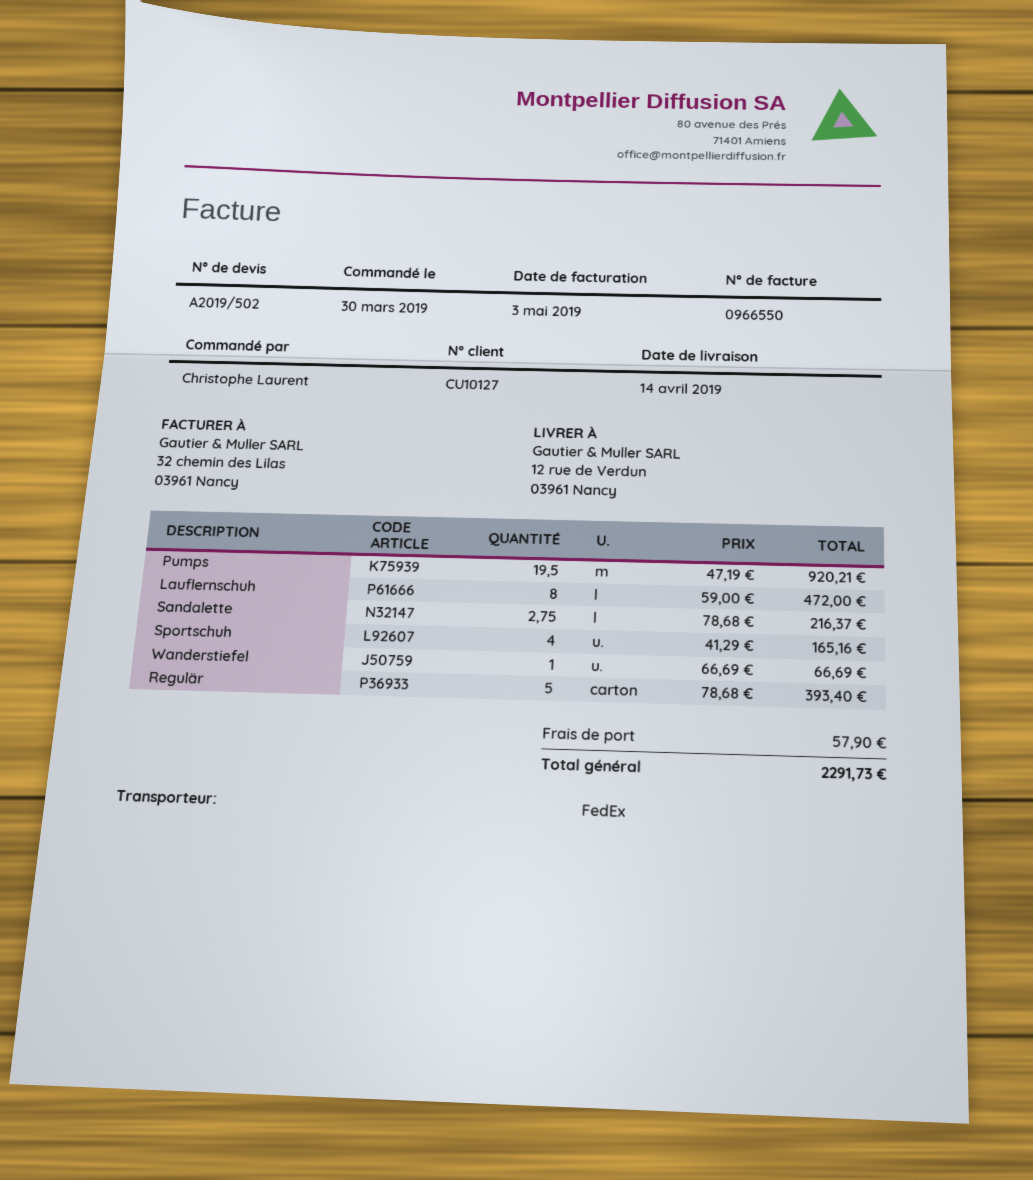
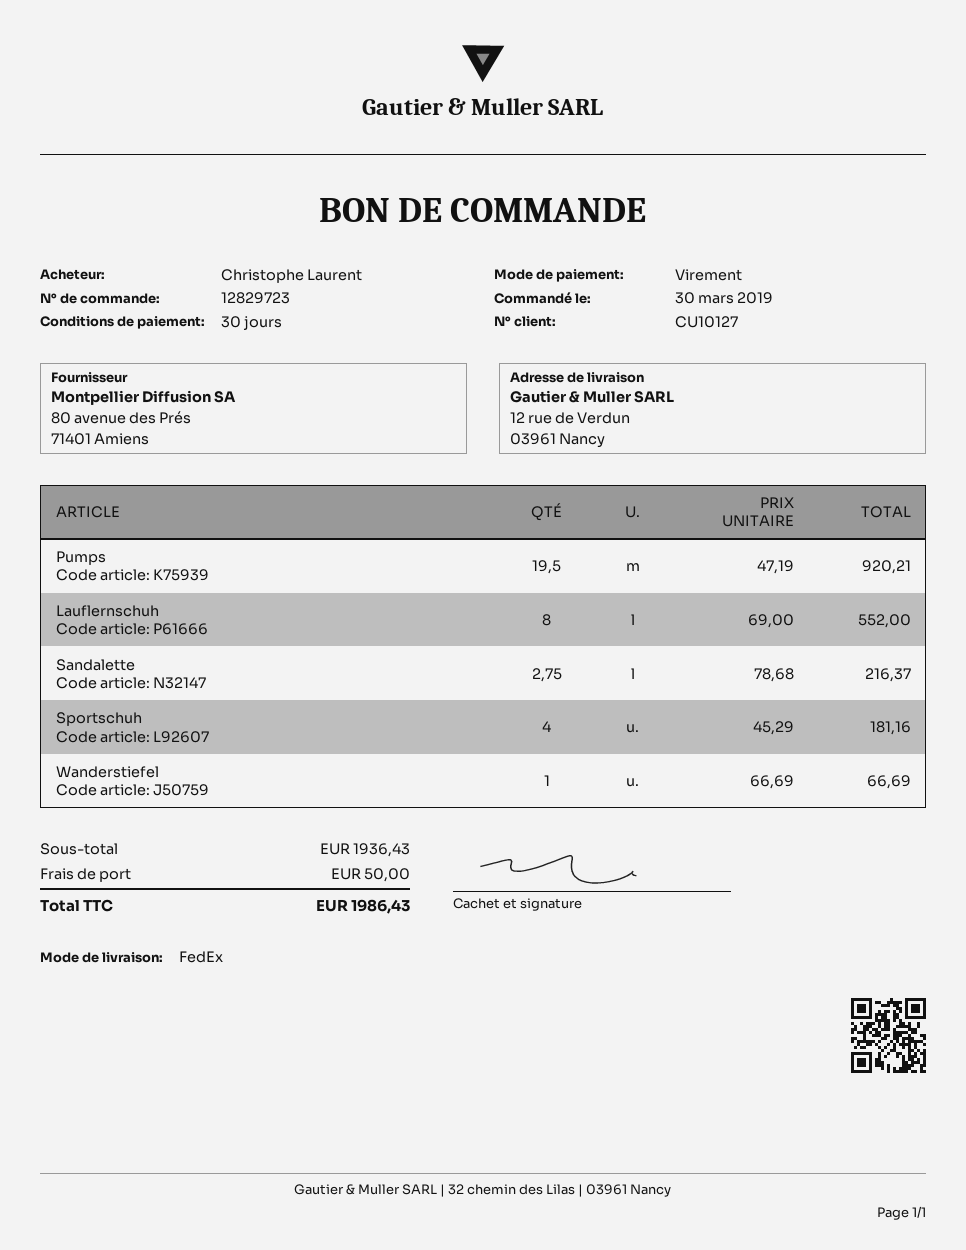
Lauflernschuh: 8 x 59.00 = 472.00 -> 8 x 69.00 = 552.00
Sportschuh: 4 x 41.29 = 165.16 -> 4 x 45.29 = 181.16
Regulär: 5 x 78.68 = 393.40 -> none
shipping: 57.90 -> 50.00
total: 2291.73 -> 1986.43

